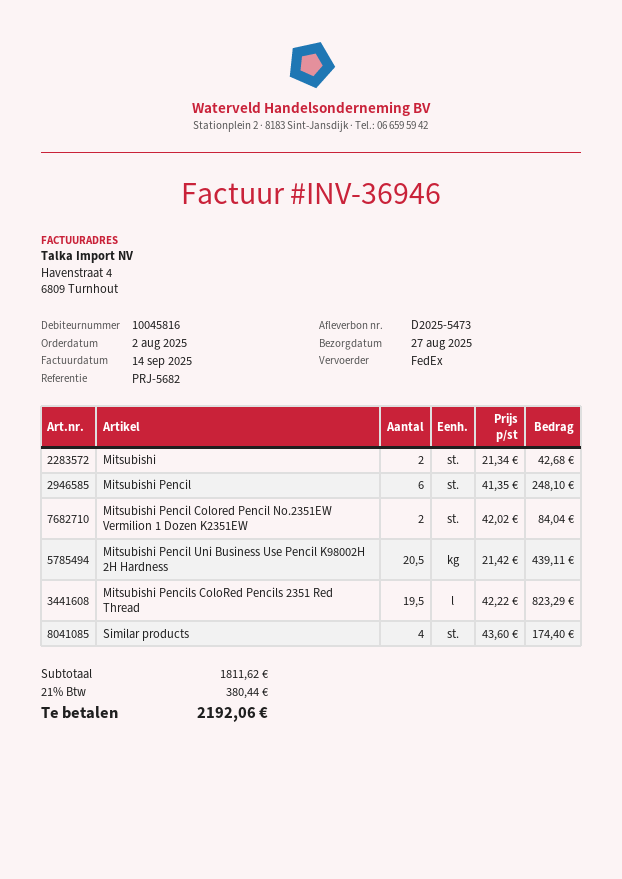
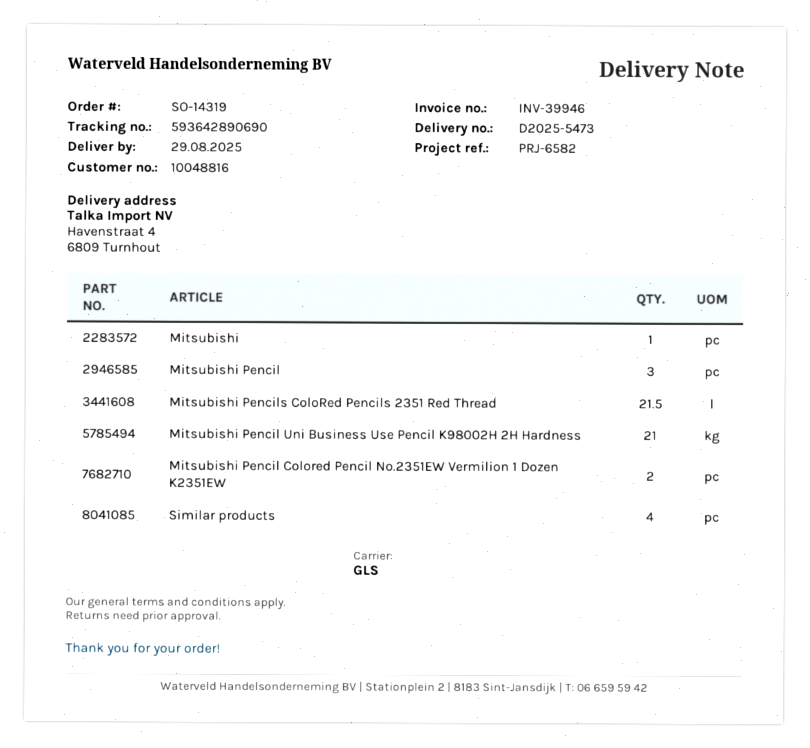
delivery date: 2025-08-27 -> 2025-08-29
invoice number: INV-36946 -> INV-39946
customer number: 10045816 -> 10048816
reference: PRJ-5682 -> PRJ-6582
shipping method: FedEx -> GLS
Mitsubishi: 2 -> 1
Mitsubishi Pencil: 6 -> 3
Mitsubishi Pencil Uni Business Use Pencil K98002H 2H Hardness: 20.5 -> 21
Mitsubishi Pencils ColoRed Pencils 2351 Red Thread: 19.5 -> 21.5

